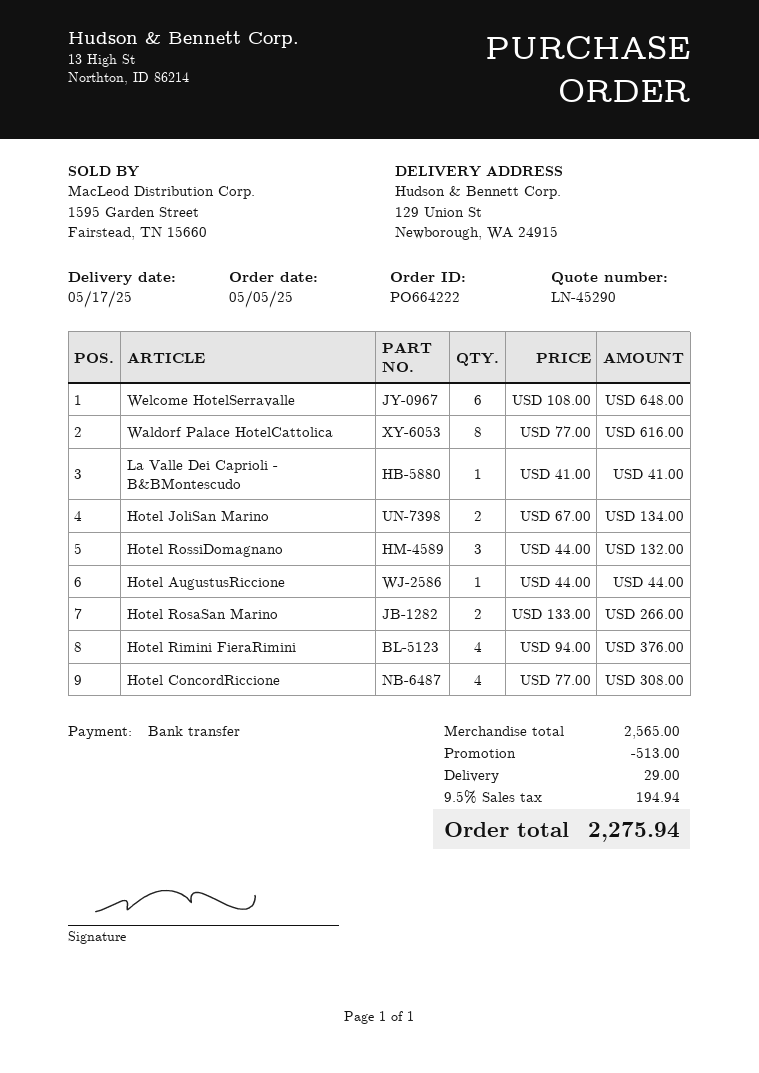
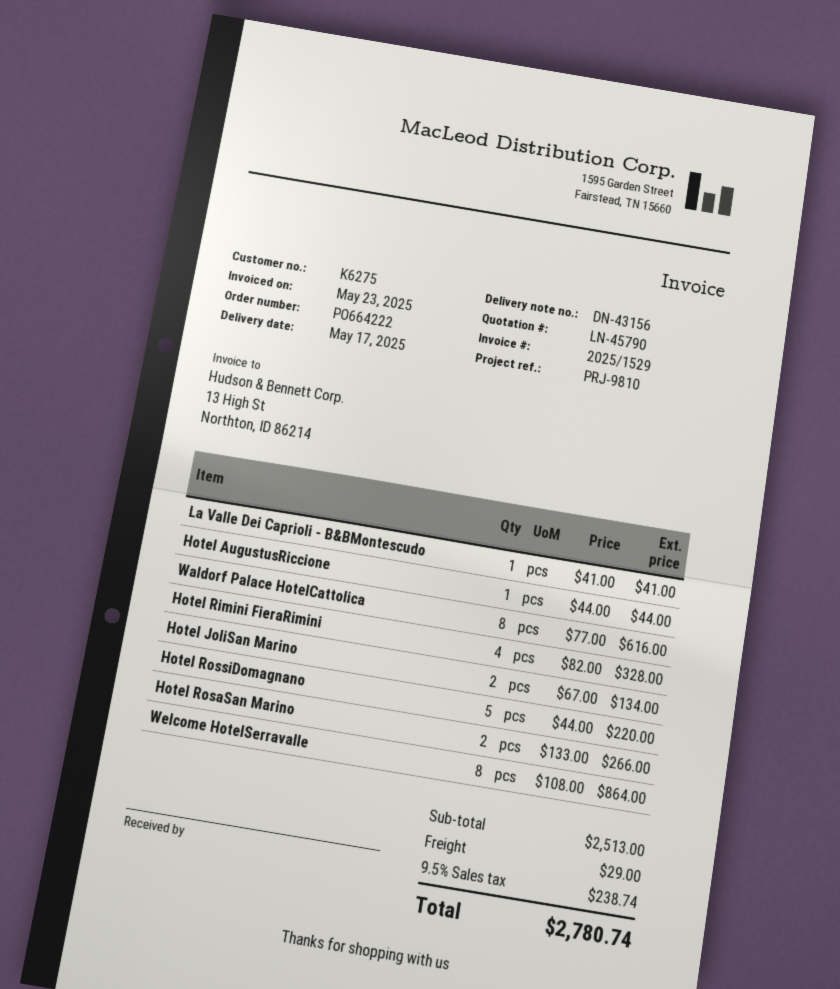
quote number: LN-45290 -> LN-45790
Welcome HotelSerravalle: 6 x 108.00 = 648.00 -> 8 x 108.00 = 864.00
Hotel RossiDomagnano: 3 x 44.00 = 132.00 -> 5 x 44.00 = 220.00
Hotel Rimini FieraRimini: 4 x 94.00 = 376.00 -> 4 x 82.00 = 328.00
Hotel ConcordRiccione: 4 x 77.00 = 308.00 -> none
subtotal: 2565.00 -> 2513.00
discount: 513.00 -> none
tax: 9.5% = 194.94 -> 9.5% = 238.74
total: 2275.94 -> 2780.74

